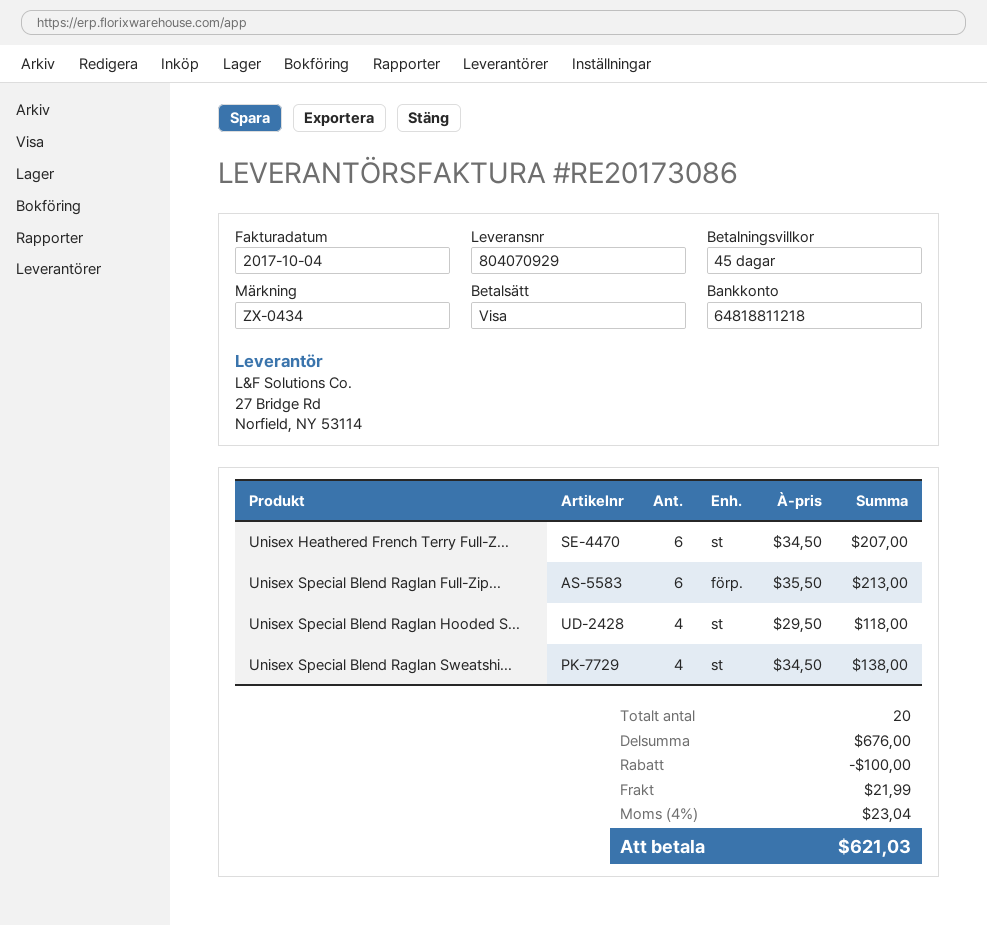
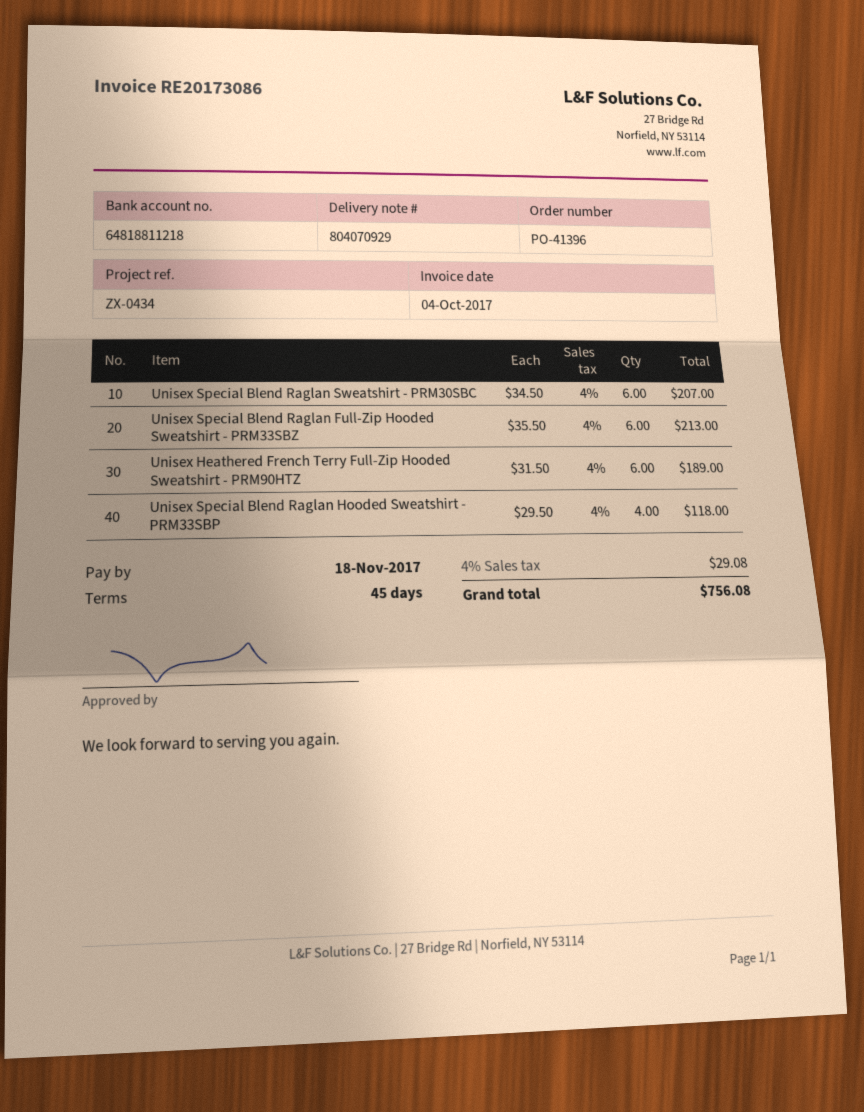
Unisex Heathered French Terry Full-Z...: 6 x 34.50 = 207.00 -> 6 x 31.50 = 189.00
Unisex Special Blend Raglan Sweatshi...: 4 x 34.50 = 138.00 -> 6 x 34.50 = 207.00
discount: 100.00 -> none
shipping: 21.99 -> none
tax: 4% = 23.04 -> 4% = 29.08
total: 621.03 -> 756.08

